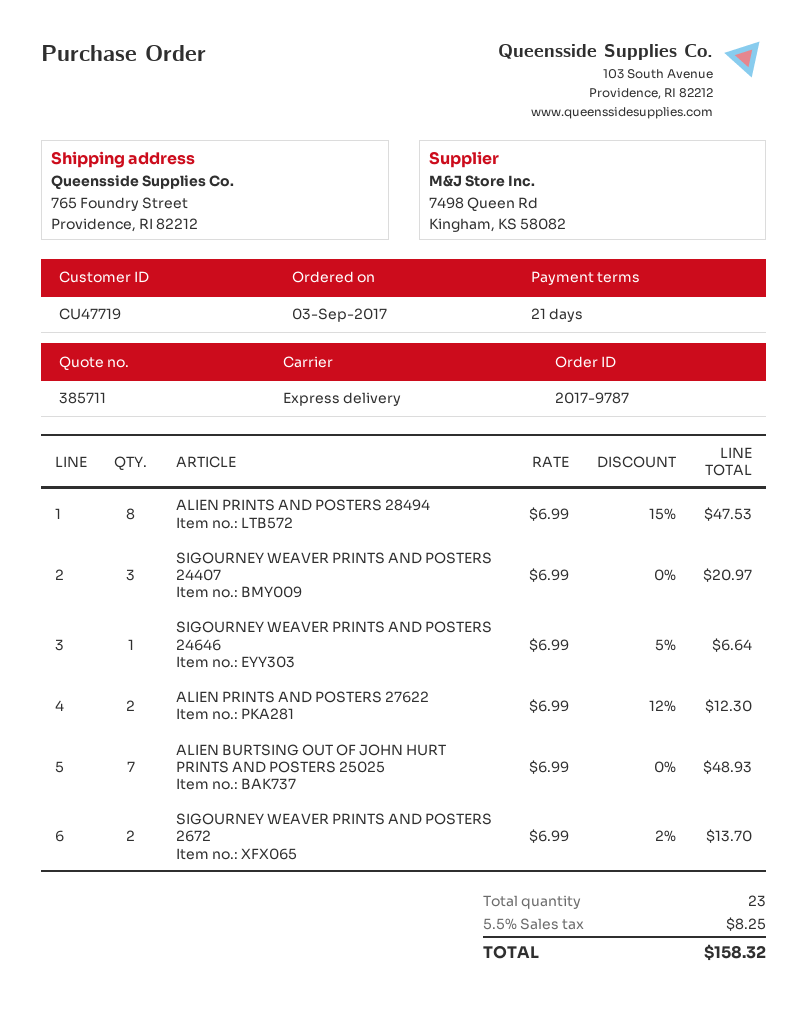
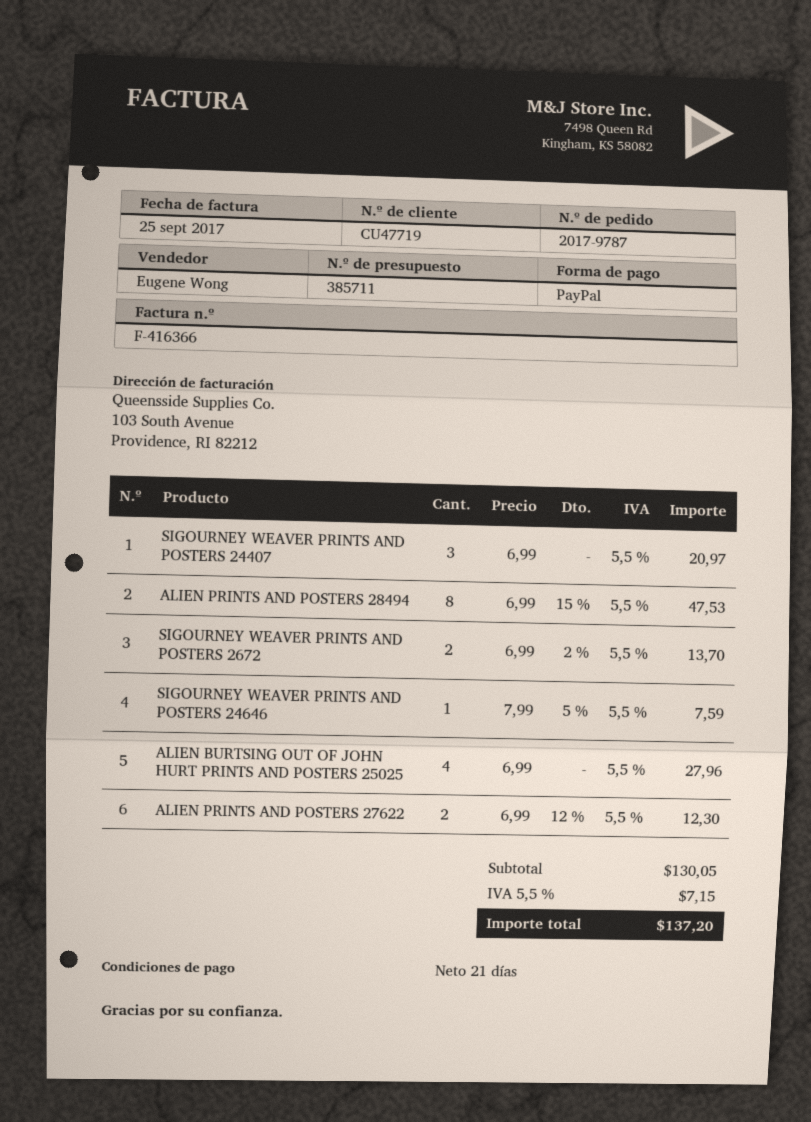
SIGOURNEY WEAVER PRINTS AND POSTERS 24646: 1 x 6.99 - 5% = 6.64 -> 1 x 7.99 - 5% = 7.59
ALIEN BURTSING OUT OF JOHN HURT PRINTS AND POSTERS 25025: 7 x 6.99 = 48.93 -> 4 x 6.99 = 27.96
tax: 5.5% = 8.25 -> 5.5% = 7.15
total: 158.32 -> 137.20

